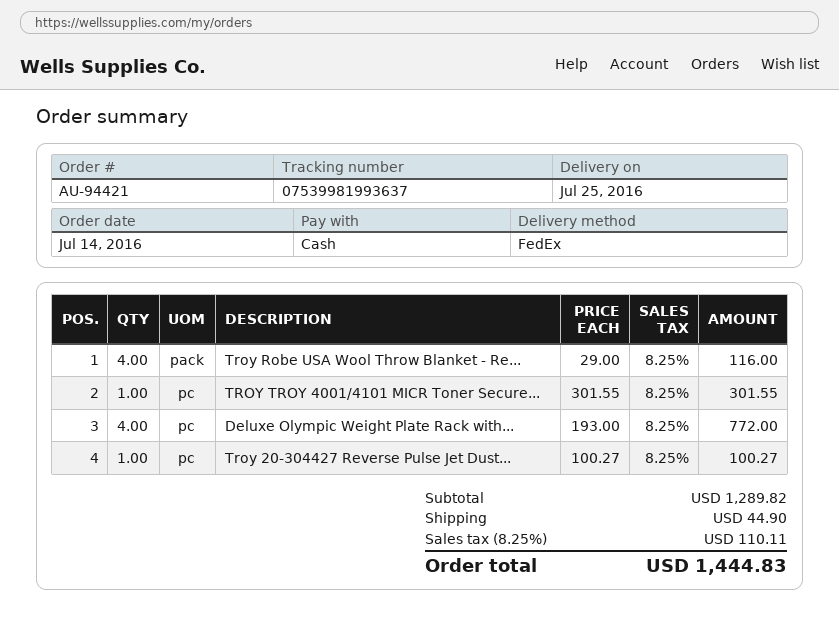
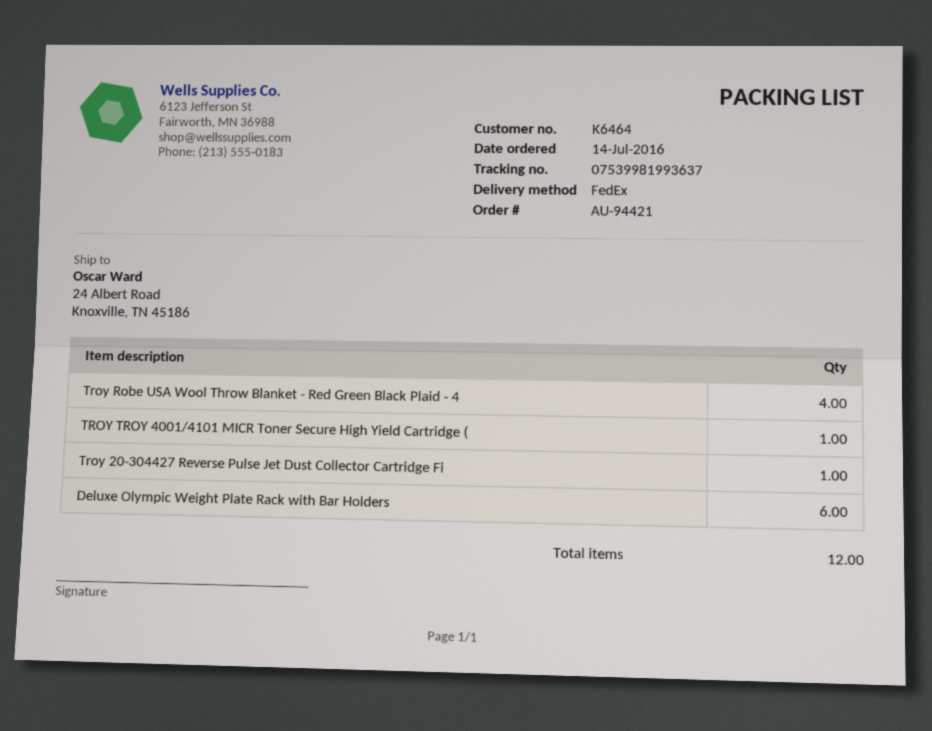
Deluxe Olympic Weight Plate Rack with...: 4 -> 6

